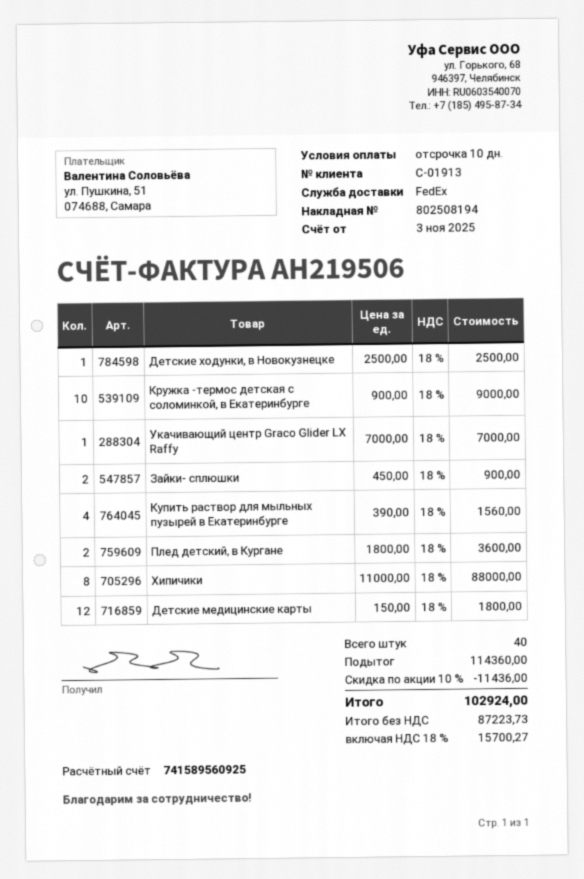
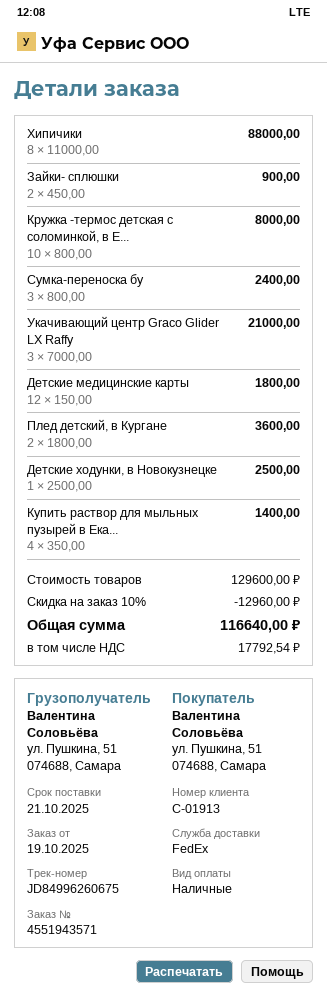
Кружка -термос детская с соломинкой, в Екатеринбурге: 10 x 900.00 = 9000.00 -> 10 x 800.00 = 8000.00
Укачивающий центр Graco Glider LX Raffy: 1 x 7000.00 = 7000.00 -> 3 x 7000.00 = 21000.00
Купить раствор для мыльных пузырей в Екатеринбурге: 4 x 390.00 = 1560.00 -> 4 x 350.00 = 1400.00
Сумка-переноска бу: none -> 3 x 800.00 = 2400.00
subtotal: 114360.00 -> 129600.00
discount: 10% = 11436.00 -> 10% = 12960.00
tax: 15700.27 -> 17792.54
total: 102924.00 -> 116640.00

